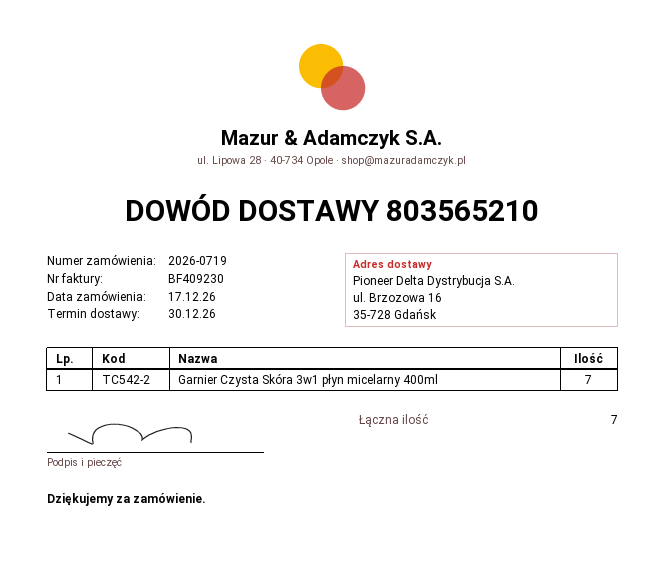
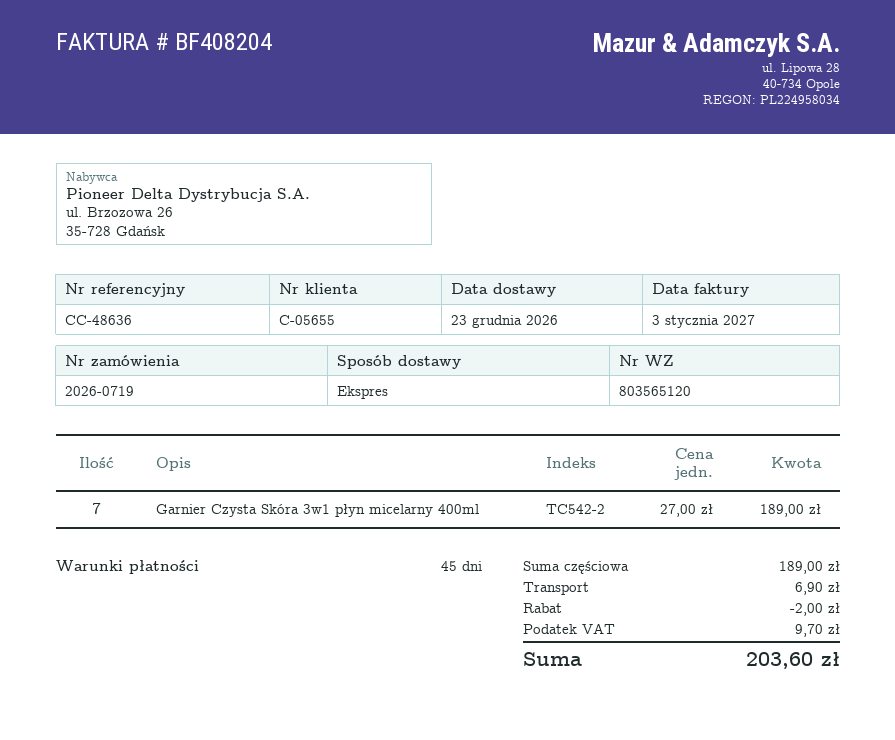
delivery note number: 803565210 -> 803565120
delivery date: 2026-12-30 -> 2026-12-23
invoice number: BF409230 -> BF408204

